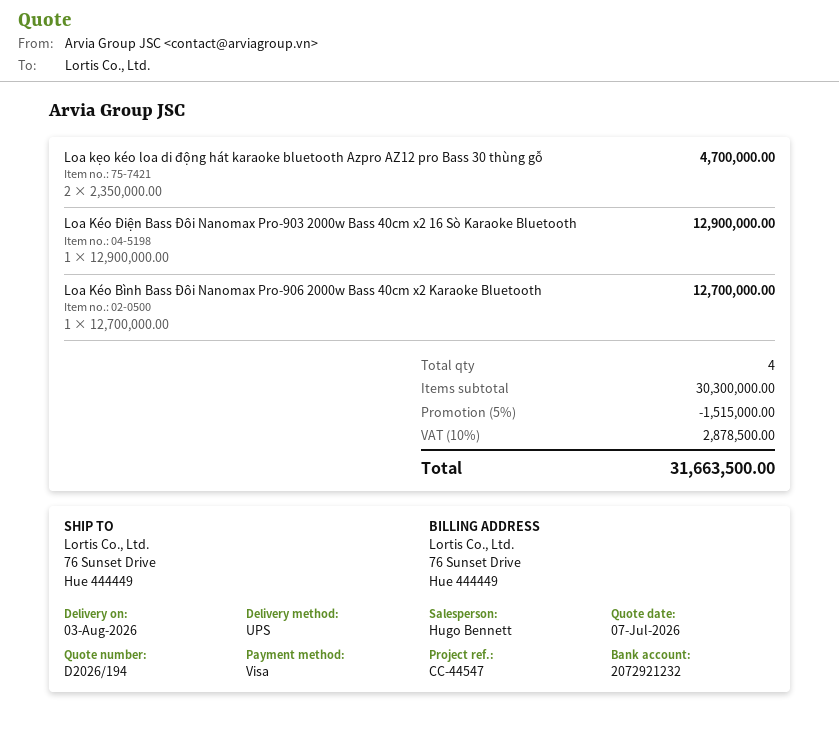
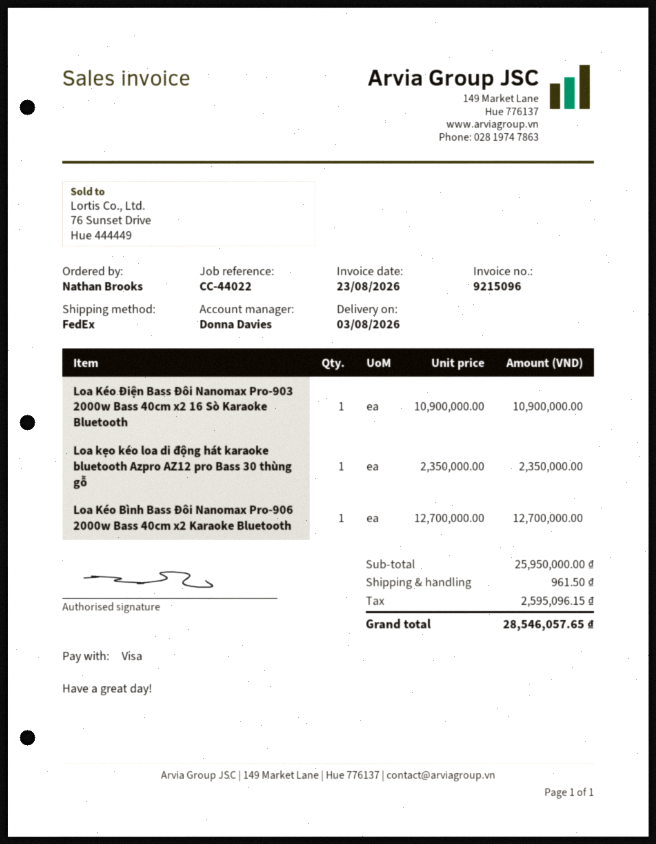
reference: CC-44547 -> CC-44022
sales rep: Hugo Bennett -> Donna Davies
shipping method: UPS -> FedEx
Loa kẹo kéo loa di động hát karaoke bluetooth Azpro AZ12 pro Bass 30 thùng gỗ: 2 x 2350000.00 = 4700000.00 -> 1 x 2350000.00 = 2350000.00
Loa Kéo Điện Bass Đôi Nanomax Pro-903 2000w Bass 40cm x2 16 Sò Karaoke Bluetooth: 1 x 12900000.00 = 12900000.00 -> 1 x 10900000.00 = 10900000.00
subtotal: 30300000.00 -> 25950000.00
discount: 5% = 1515000.00 -> none
shipping: none -> 961.50
tax: 2878500.00 -> 2595096.15
total: 31663500.00 -> 28546057.65

